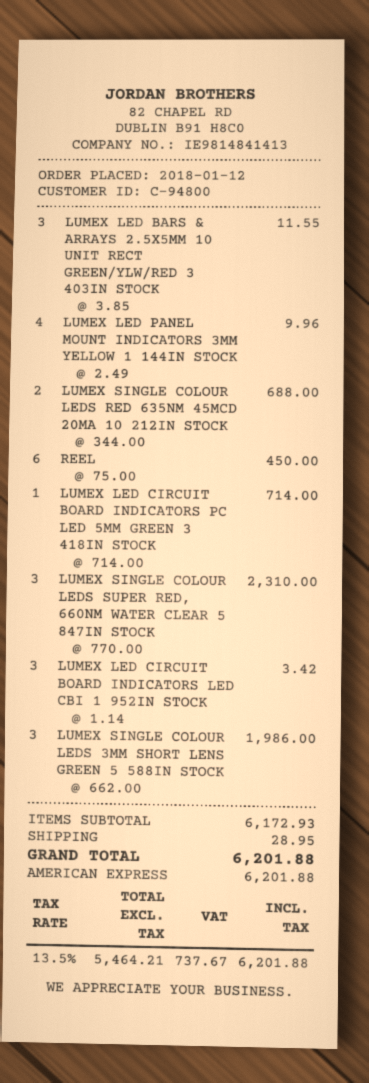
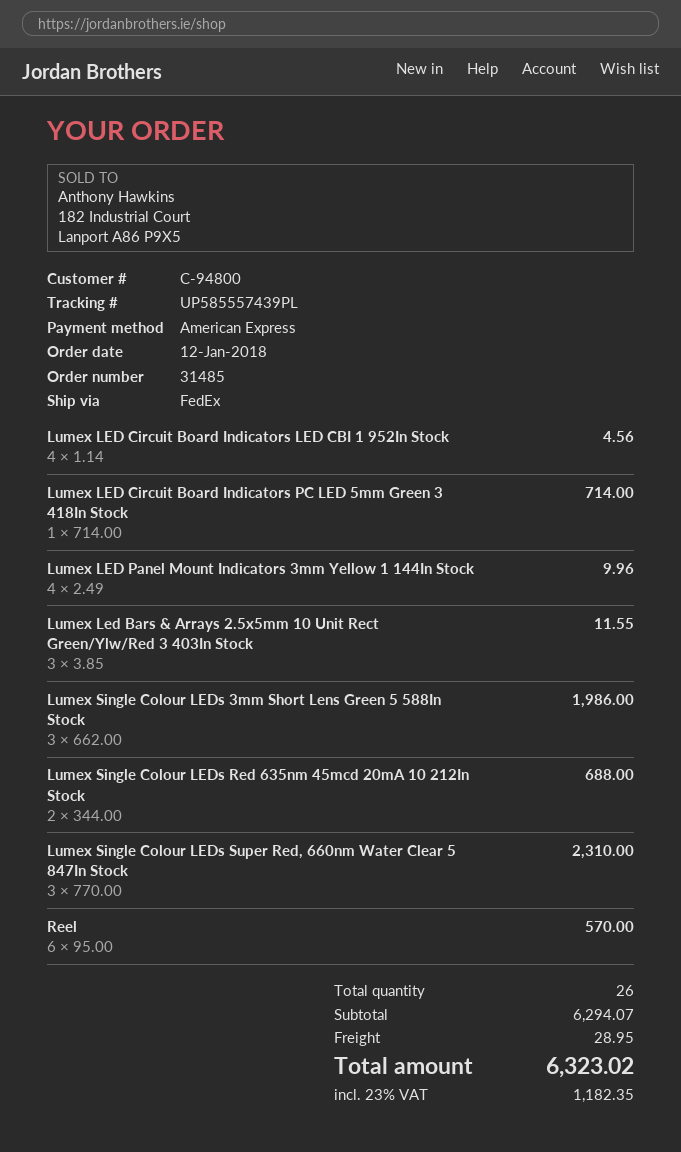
REEL: 6 x 75.00 = 450.00 -> 6 x 95.00 = 570.00
LUMEX LED CIRCUIT BOARD INDICATORS LED CBI 1 952IN STOCK: 3 x 1.14 = 3.42 -> 4 x 1.14 = 4.56
subtotal: 6172.93 -> 6294.07
tax: 13.5% = 737.67 -> 23% = 1182.35
total: 6201.88 -> 6323.02

